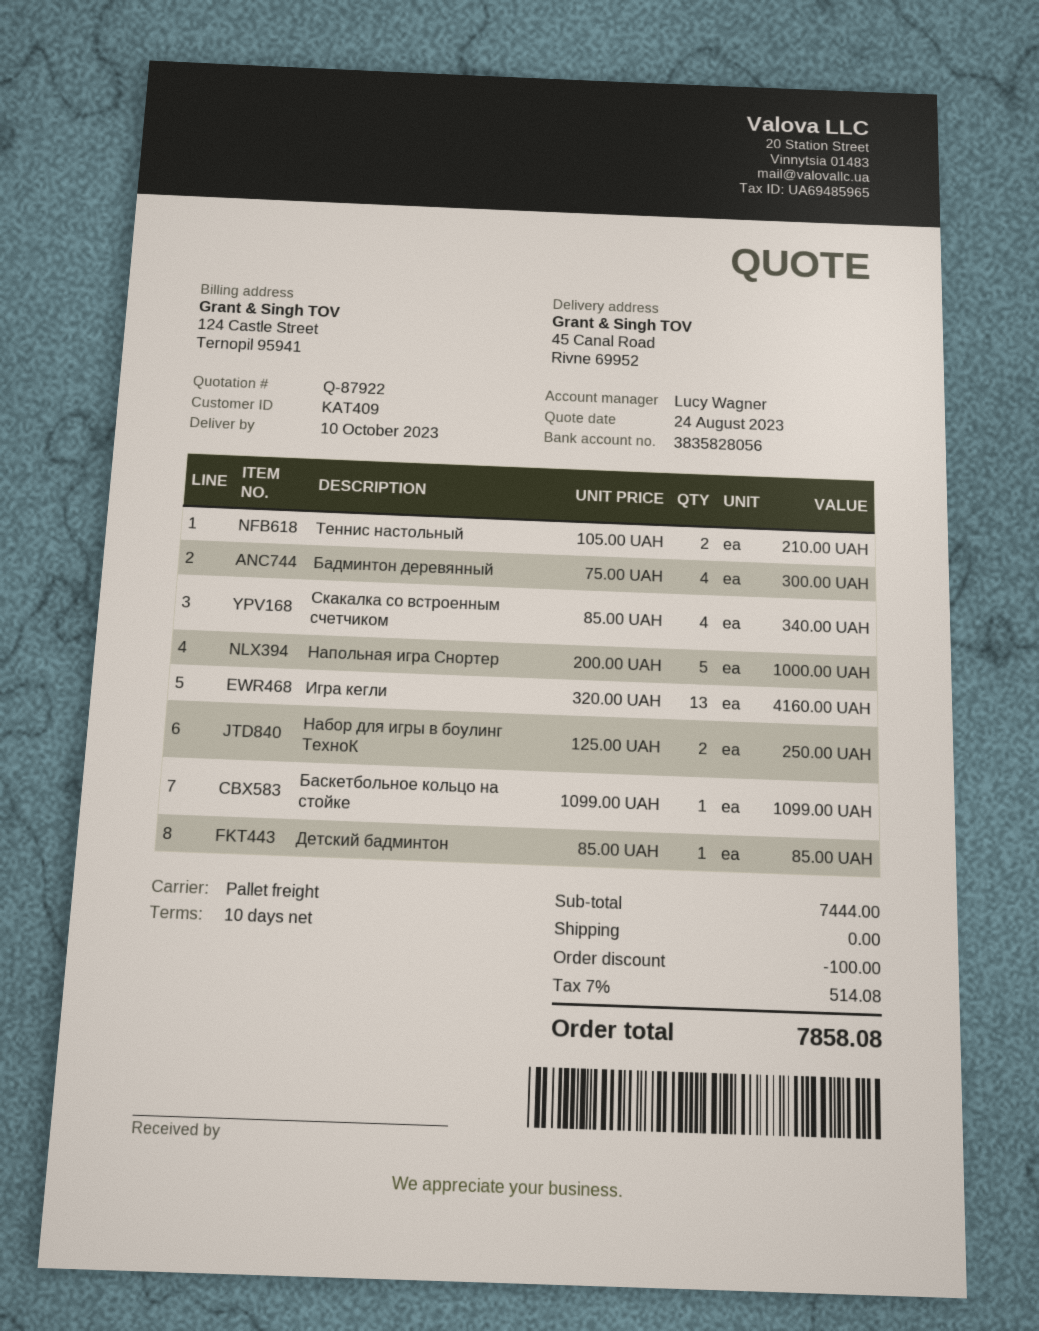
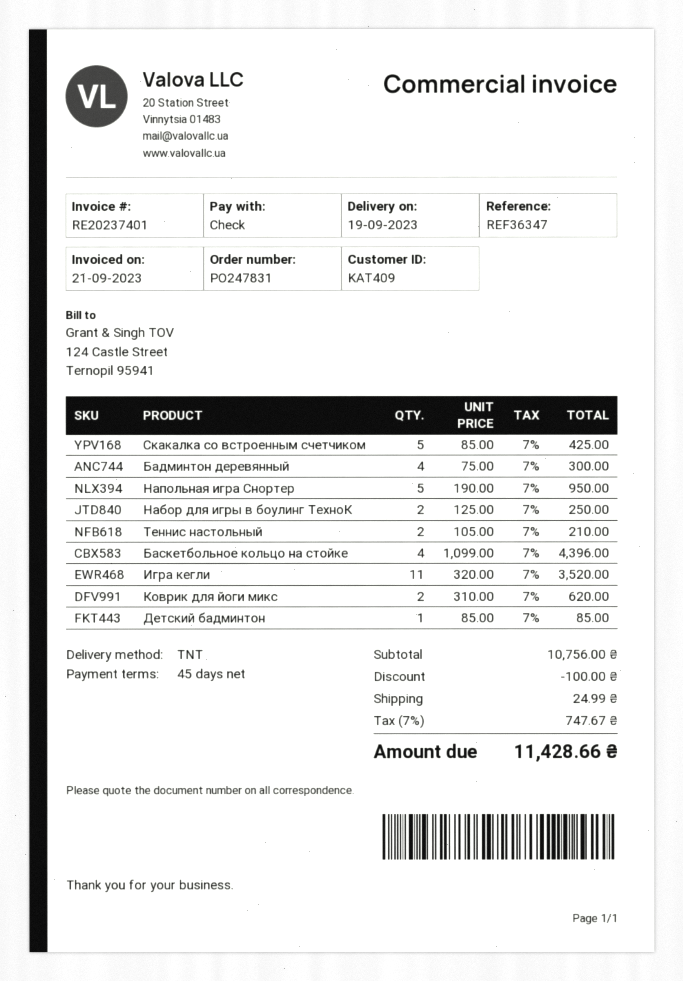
delivery date: 2023-10-10 -> 2023-09-19
payment terms: 10 days -> 45 days
shipping method: pallet freight -> TNT
Скакалка со встроенным счетчиком: 4 x 85.00 = 340.00 -> 5 x 85.00 = 425.00
Напольная игра Снортер: 5 x 200.00 = 1000.00 -> 5 x 190.00 = 950.00
Игра кегли: 13 x 320.00 = 4160.00 -> 11 x 320.00 = 3520.00
Баскетбольное кольцо на стойке: 1 x 1099.00 = 1099.00 -> 4 x 1099.00 = 4396.00
Коврик для йоги микс: none -> 2 x 310.00 = 620.00
subtotal: 7444.00 -> 10756.00
shipping: 0.00 -> 24.99
tax: 7% = 514.08 -> 7% = 747.67
total: 7858.08 -> 11428.66

